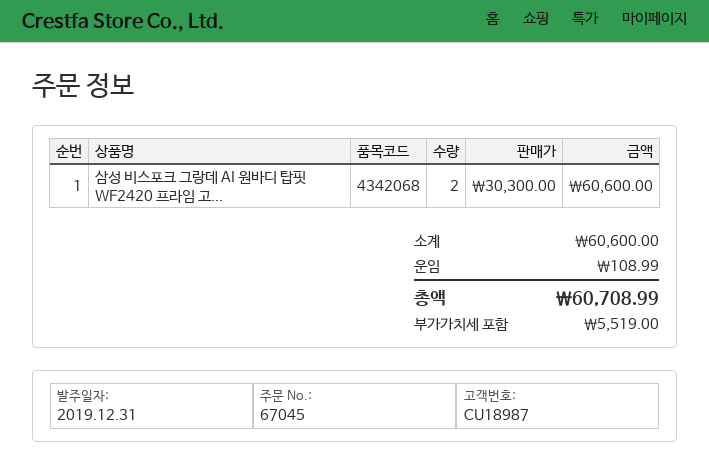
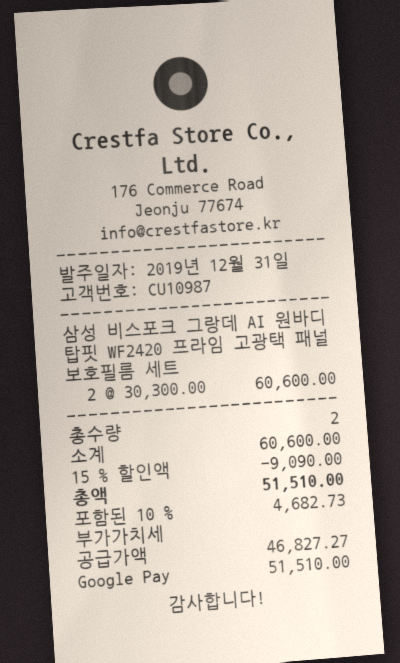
customer number: CU18987 -> CU10987
discount: none -> 15% = 9090.00
shipping: 108.99 -> none
tax: 5519.00 -> 4682.73
total: 60708.99 -> 51510.00

